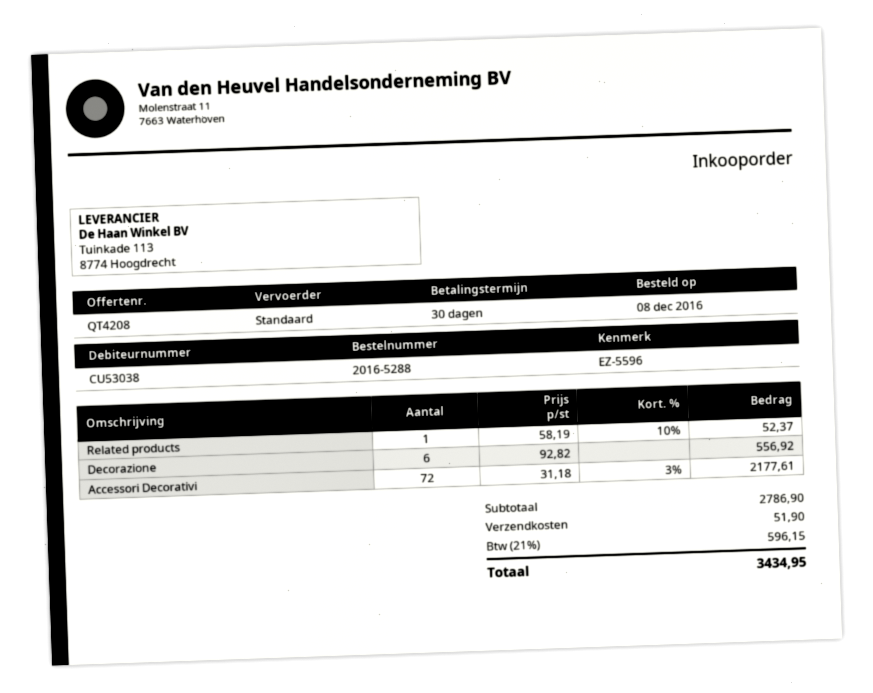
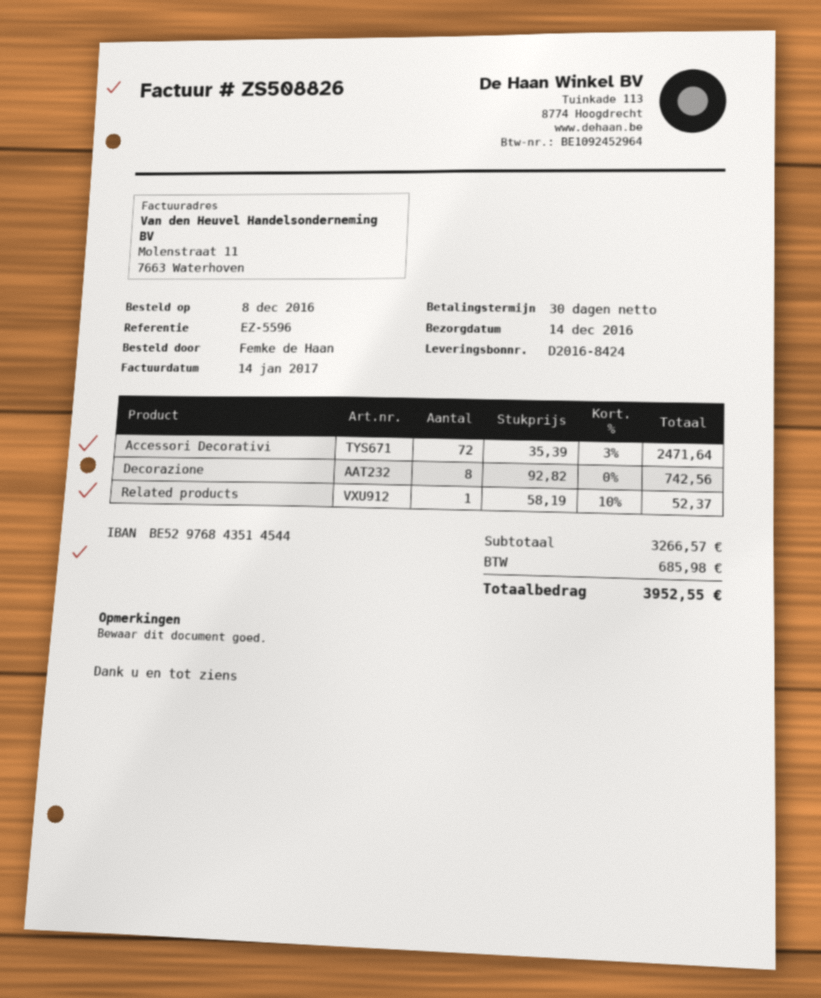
Decorazione: 6 x 92.82 = 556.92 -> 8 x 92.82 = 742.56
Accessori Decorativi: 72 x 31.18 - 3% = 2177.61 -> 72 x 35.39 - 3% = 2471.64
subtotal: 2786.90 -> 3266.57
shipping: 51.90 -> none
tax: 596.15 -> 685.98
total: 3434.95 -> 3952.55

